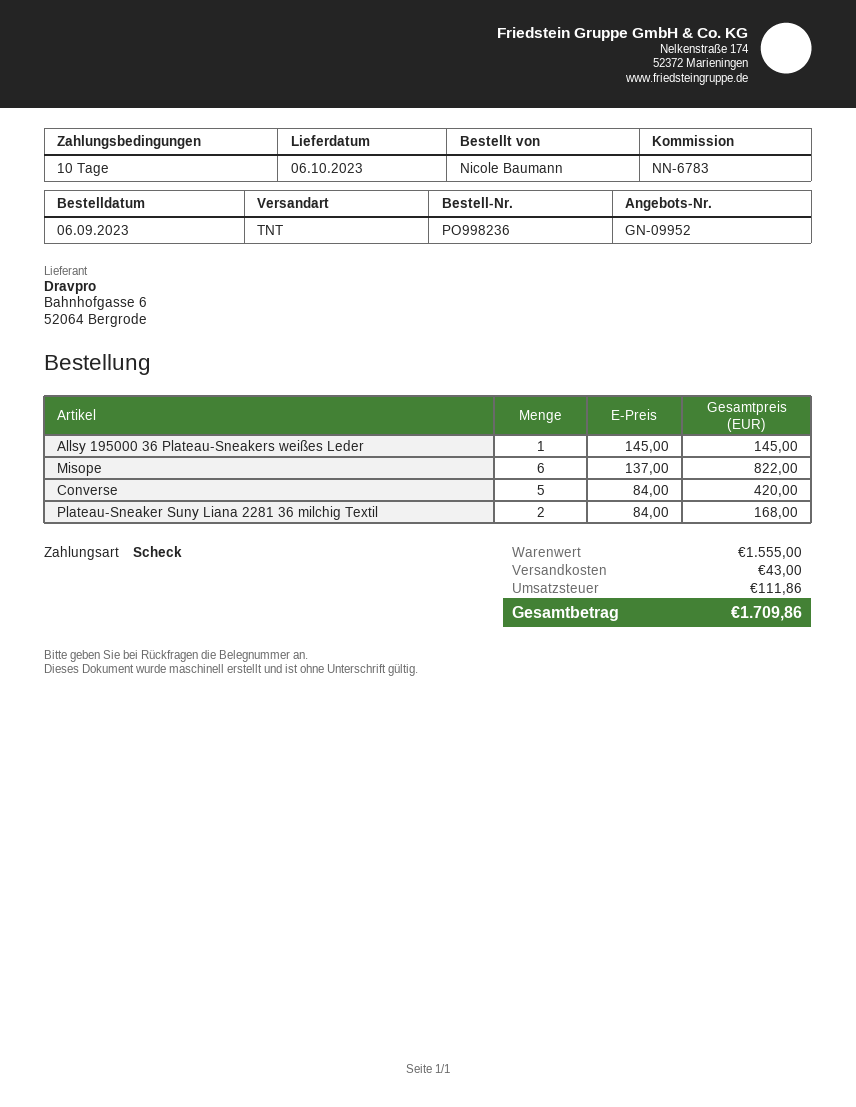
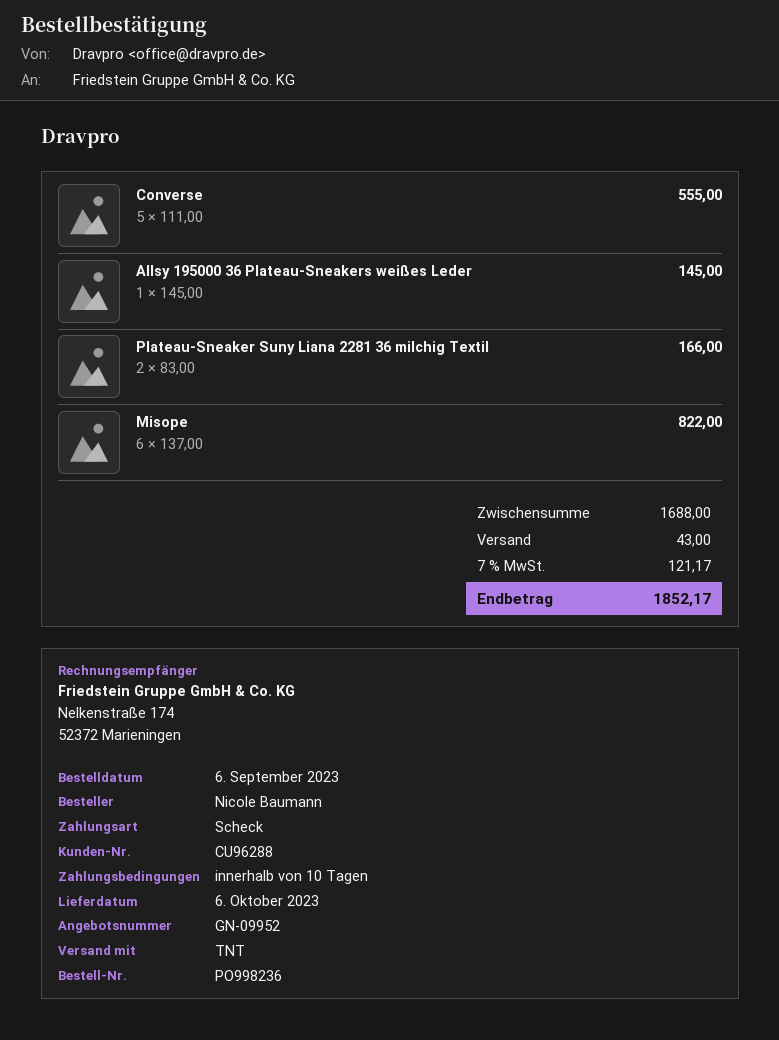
Converse: 5 x 84.00 = 420.00 -> 5 x 111.00 = 555.00
Plateau-Sneaker Suny Liana 2281 36 milchig Textil: 2 x 84.00 = 168.00 -> 2 x 83.00 = 166.00
subtotal: 1555.00 -> 1688.00
tax: 111.86 -> 121.17
total: 1709.86 -> 1852.17

